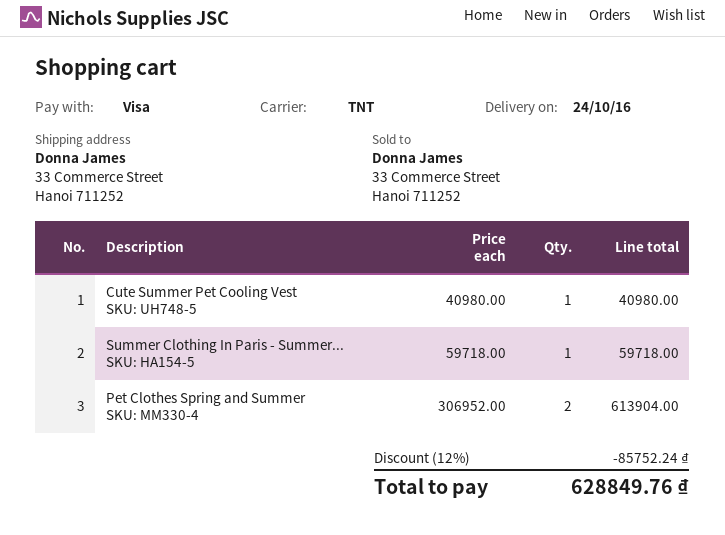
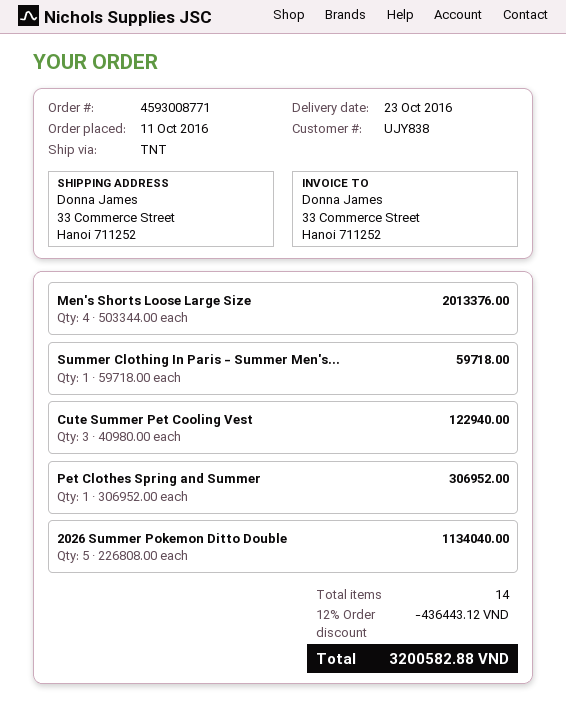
delivery date: 2016-10-24 -> 2016-10-23
Cute Summer Pet Cooling Vest: 1 x 40980.00 = 40980.00 -> 3 x 40980.00 = 122940.00
Pet Clothes Spring and Summer: 2 x 306952.00 = 613904.00 -> 1 x 306952.00 = 306952.00
Men's Shorts Loose Large Size: none -> 4 x 503344.00 = 2013376.00
2026 Summer Pokemon Ditto Double: none -> 5 x 226808.00 = 1134040.00
discount: 12% = 85752.24 -> 12% = 436443.12
total: 628849.76 -> 3200582.88

